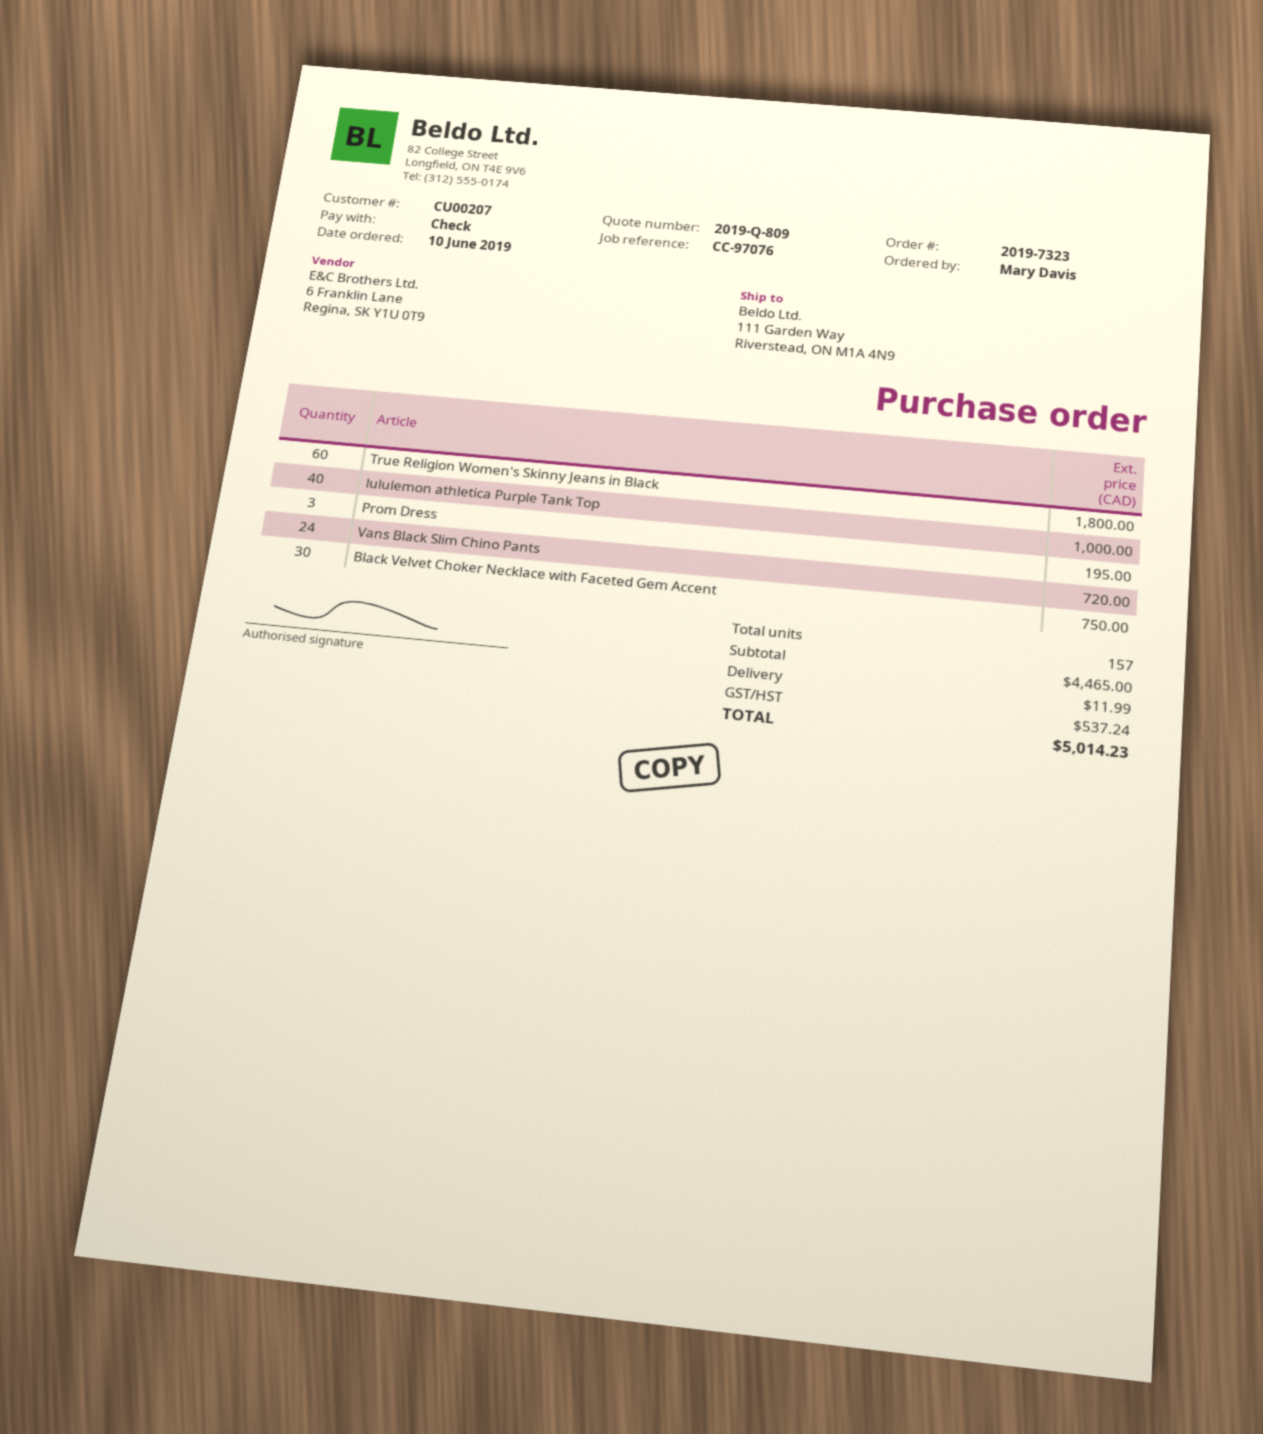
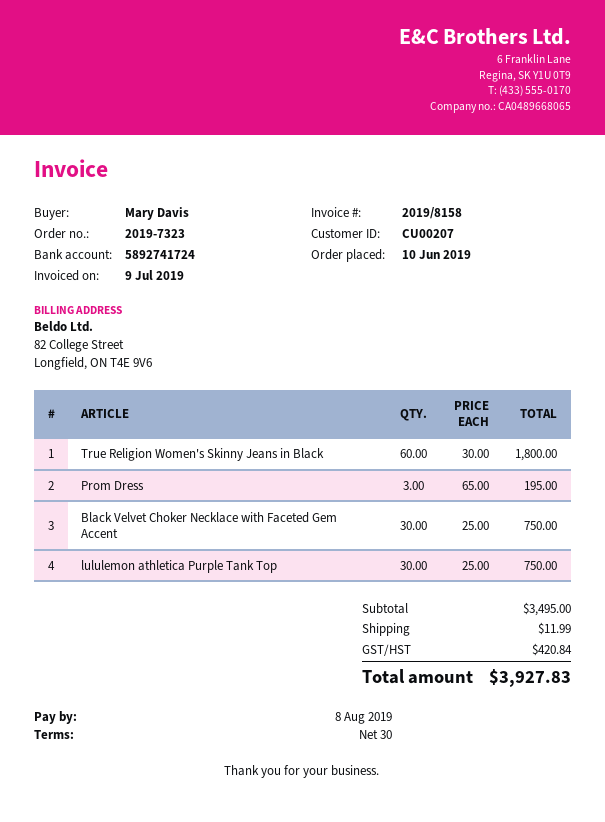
lululemon athletica Purple Tank Top: 40 for 1000.00 -> 30 for 750.00
Vans Black Slim Chino Pants: 24 for 720.00 -> none
subtotal: 4465.00 -> 3495.00
tax: 537.24 -> 420.84
total: 5014.23 -> 3927.83

